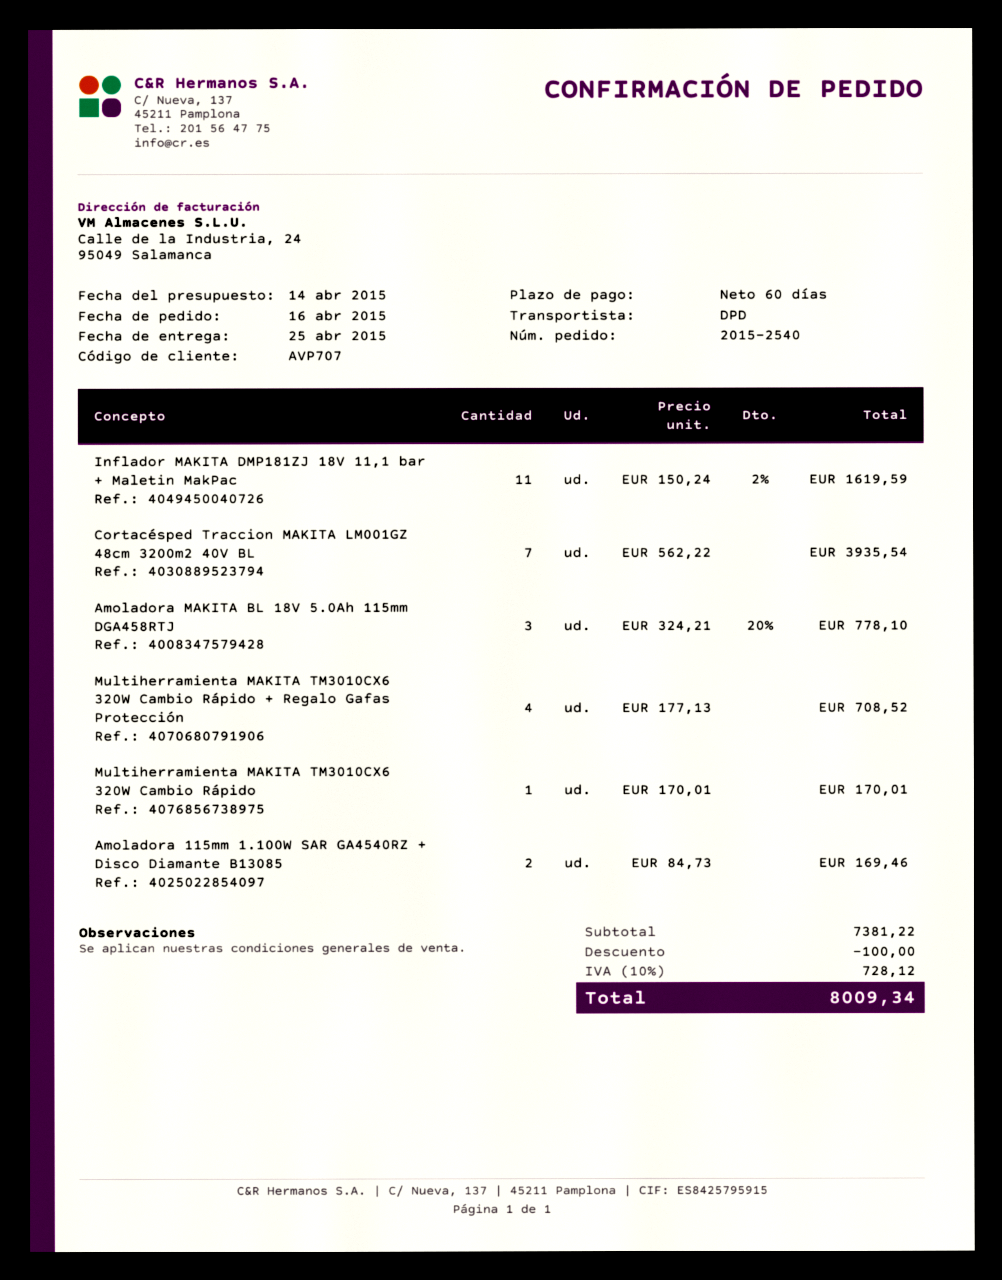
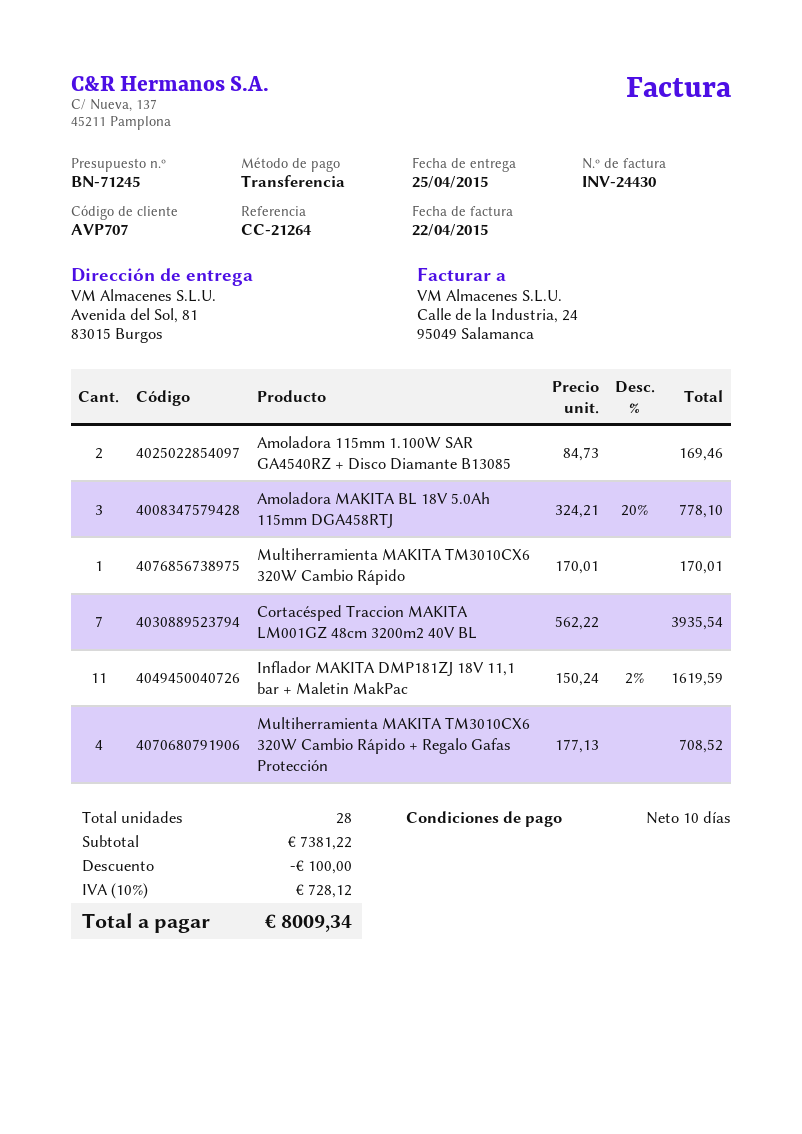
payment terms: 60 days -> 10 days

